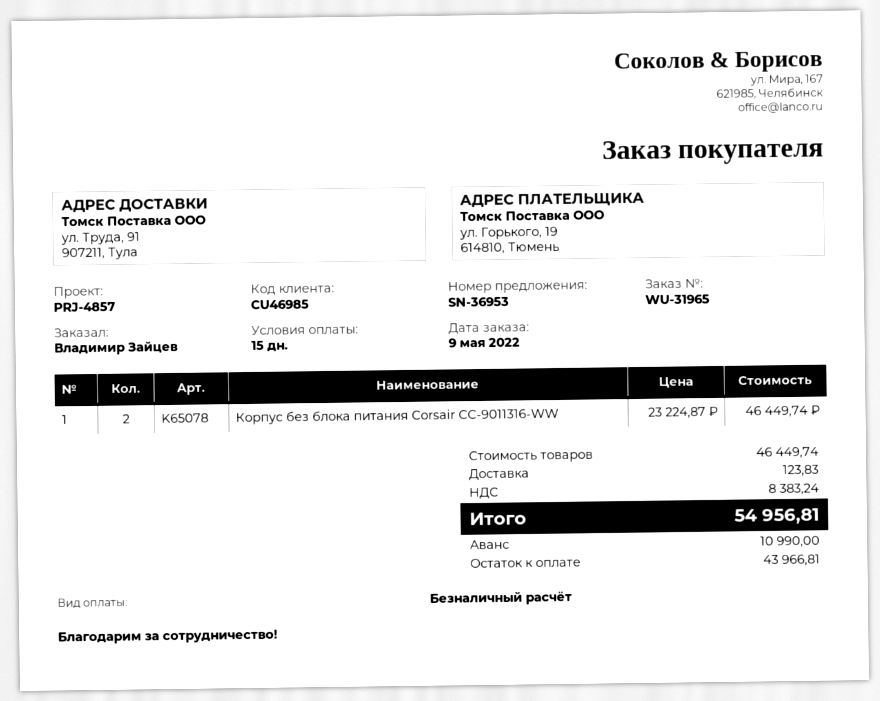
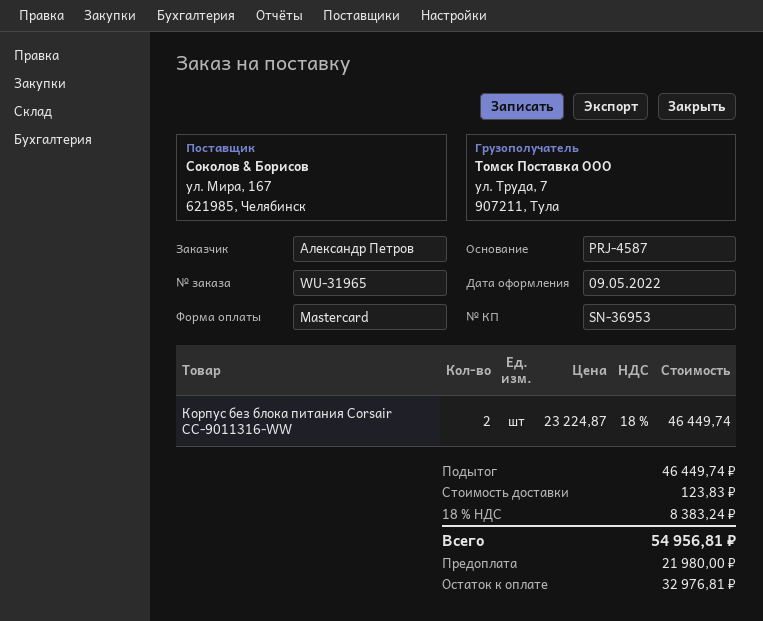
reference: PRJ-4857 -> PRJ-4587
ordered by: Владимир Зайцев -> Александр Петров
payment method: bank transfer -> Mastercard
ship to: ул. Труда, 91, 907211, Тула -> ул. Труда, 7, 907211, Тула
deposit: 10990.00 -> 21980.00
balance: 43966.81 -> 32976.81

